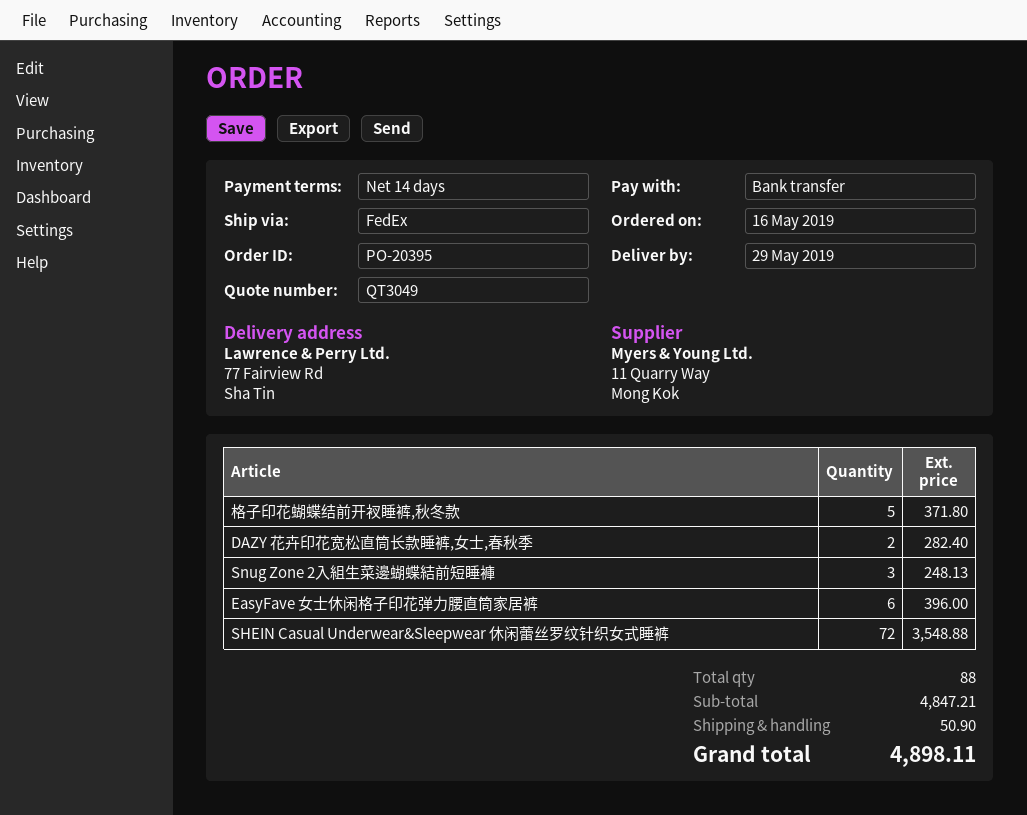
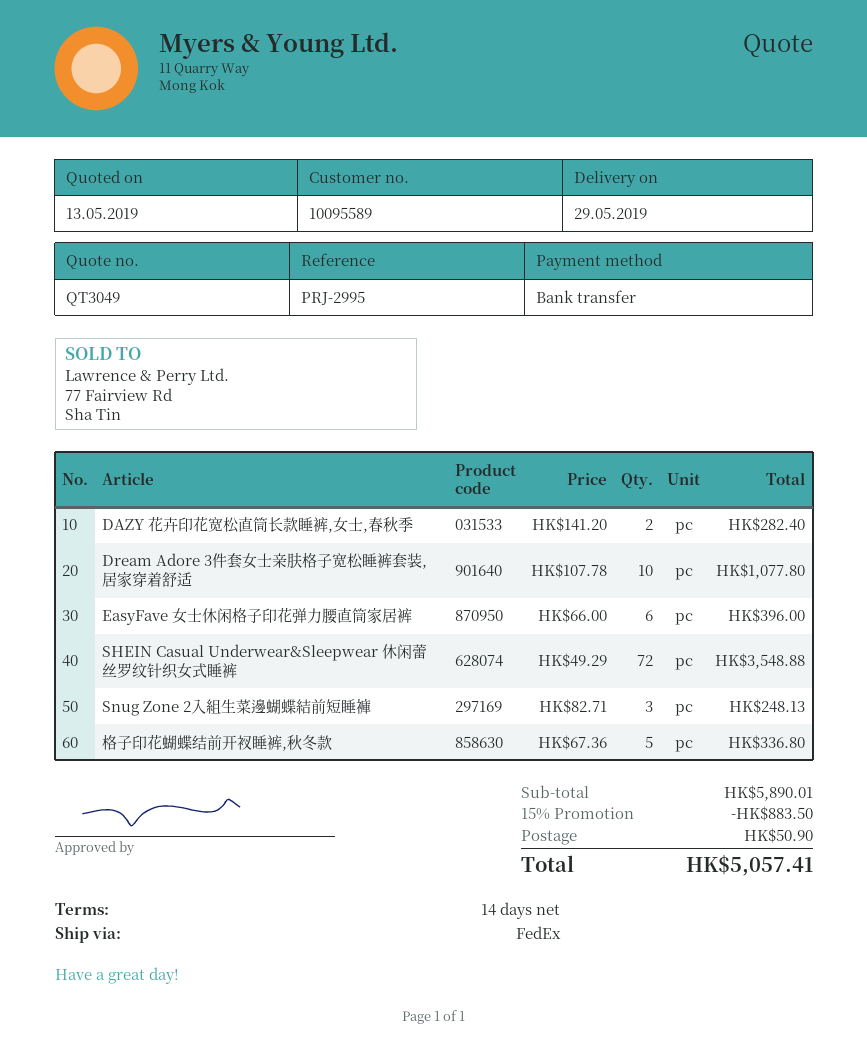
格子印花蝴蝶结前开衩睡裤,秋冬款: 5 for 371.80 -> 5 for 336.80
Dream Adore 3件套女士亲肤格子宽松睡裤套装,居家穿着舒适: none -> 10 for 1077.80
subtotal: 4847.21 -> 5890.01
discount: none -> 15% = 883.50
total: 4898.11 -> 5057.41

